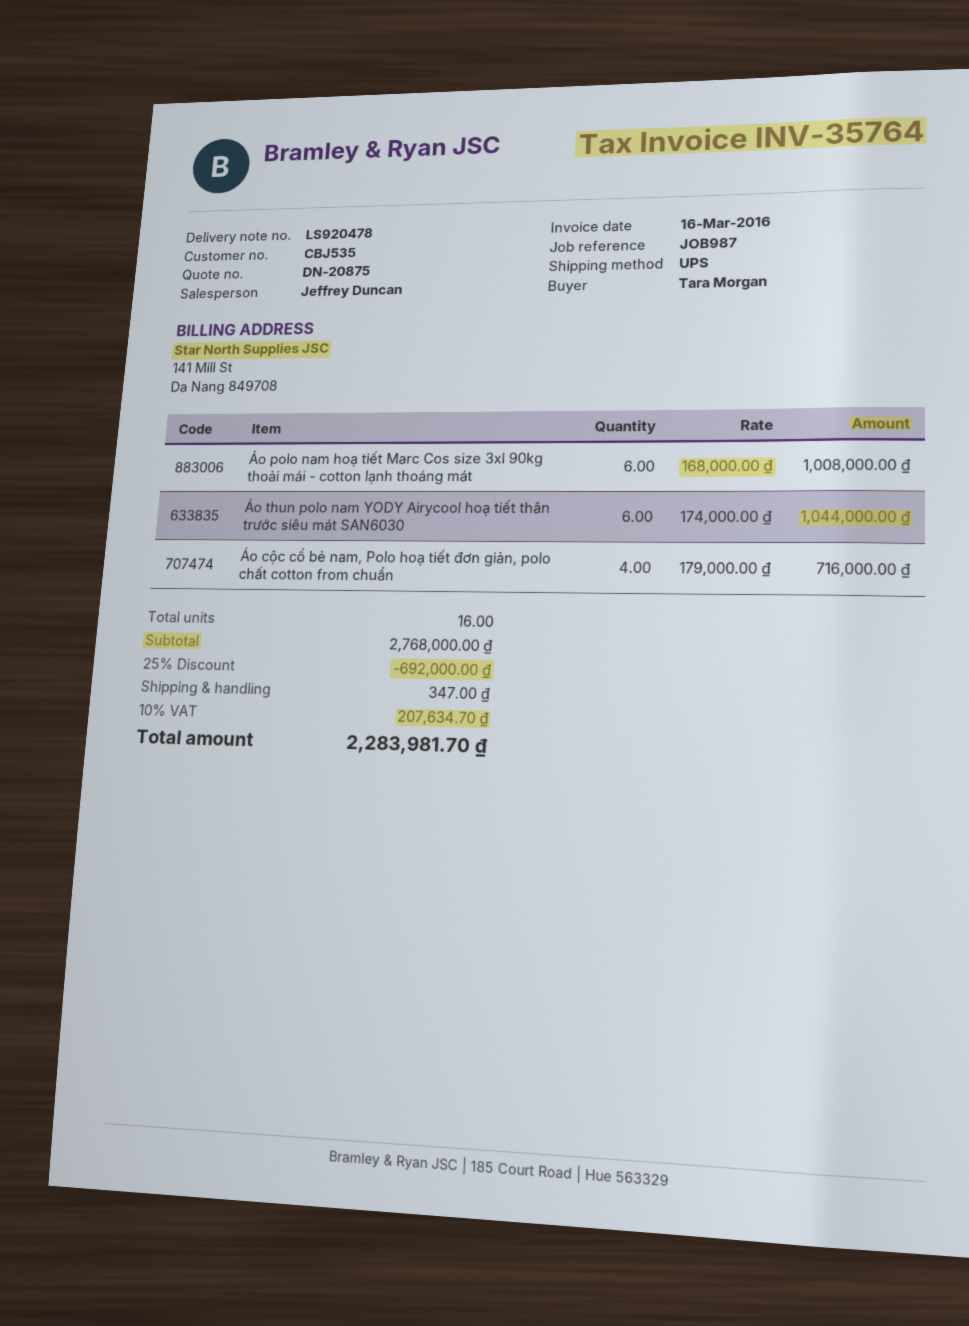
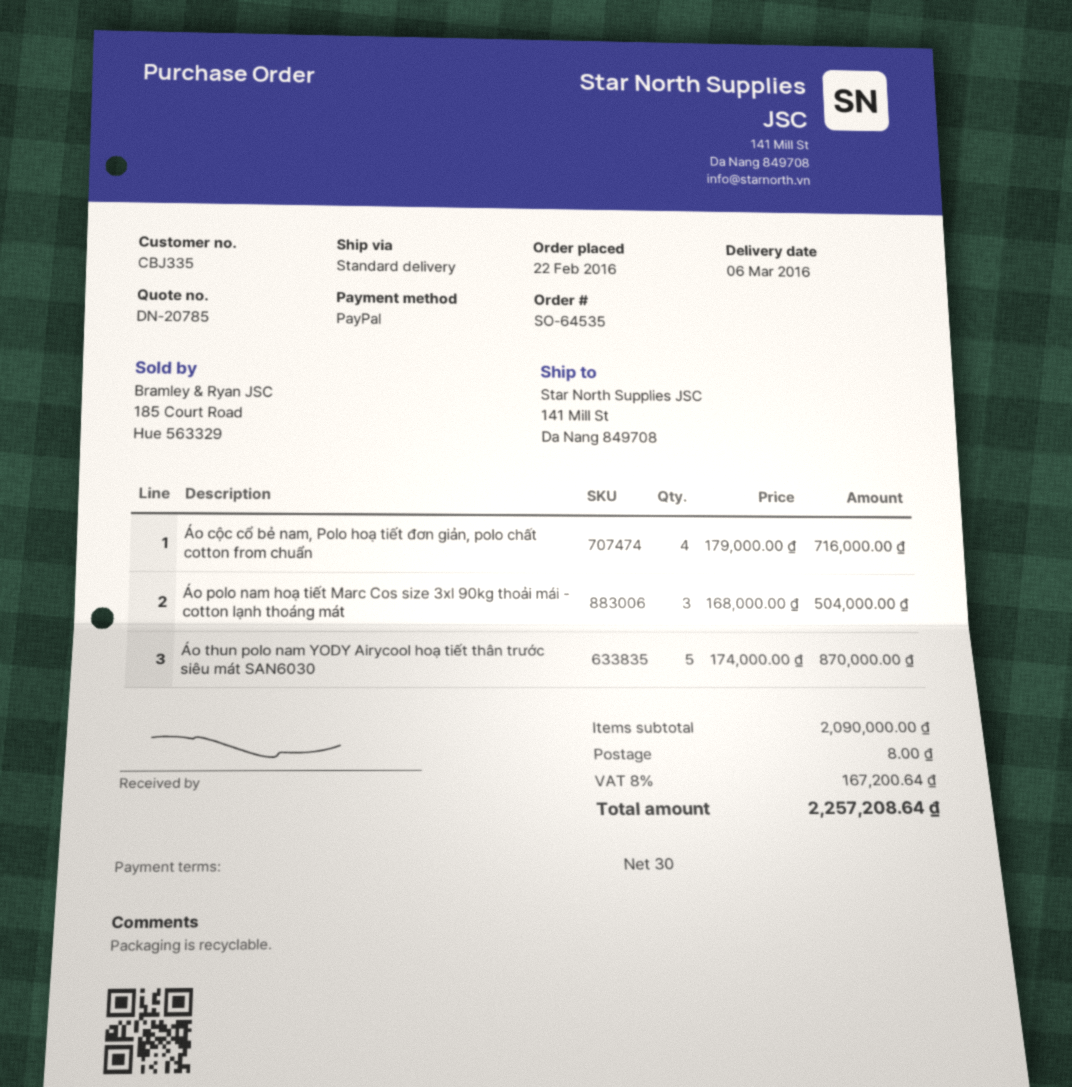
quote number: DN-20875 -> DN-20785
customer number: CBJ535 -> CBJ335
shipping method: UPS -> standard
Áo polo nam hoạ tiết Marc Cos size 3xl 90kg thoải mái - cotton lạnh thoáng mát: 6 x 168000.00 = 1008000.00 -> 3 x 168000.00 = 504000.00
Áo thun polo nam YODY Airycool hoạ tiết thân trước siêu mát SAN6030: 6 x 174000.00 = 1044000.00 -> 5 x 174000.00 = 870000.00
subtotal: 2768000.00 -> 2090000.00
discount: 25% = 692000.00 -> none
shipping: 347.00 -> 8.00
tax: 10% = 207634.70 -> 8% = 167200.64
total: 2283981.70 -> 2257208.64

